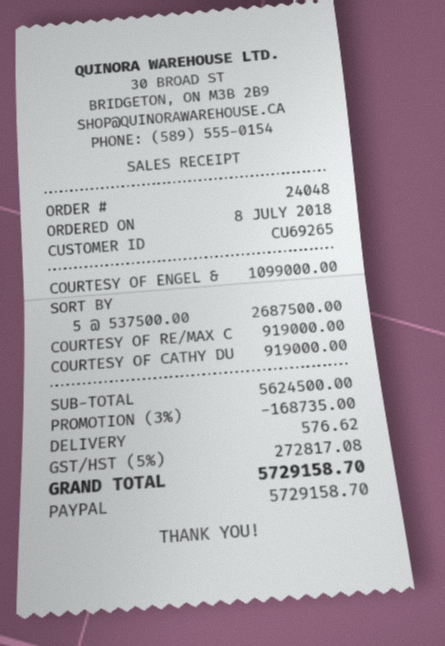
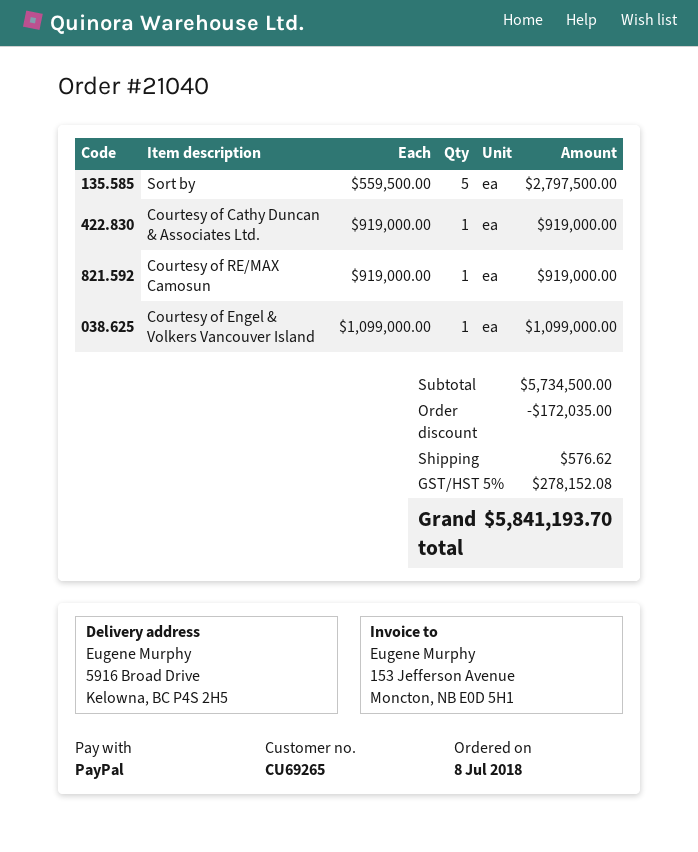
order number: 24048 -> 21040
SORT BY: 5 x 537500.00 = 2687500.00 -> 5 x 559500.00 = 2797500.00
subtotal: 5624500.00 -> 5734500.00
discount: 168735.00 -> 172035.00
tax: 5% = 272817.08 -> 5% = 278152.08
total: 5729158.70 -> 5841193.70

